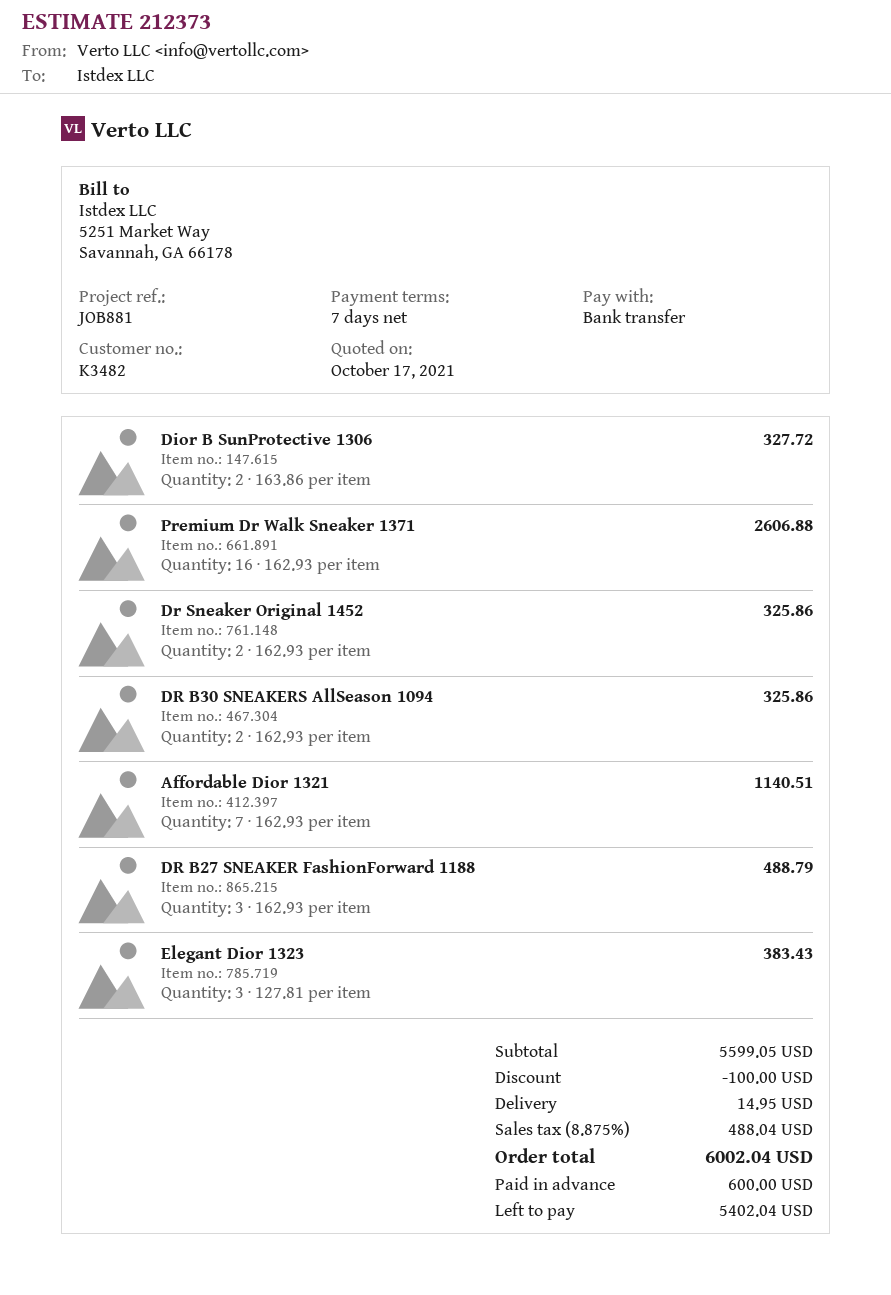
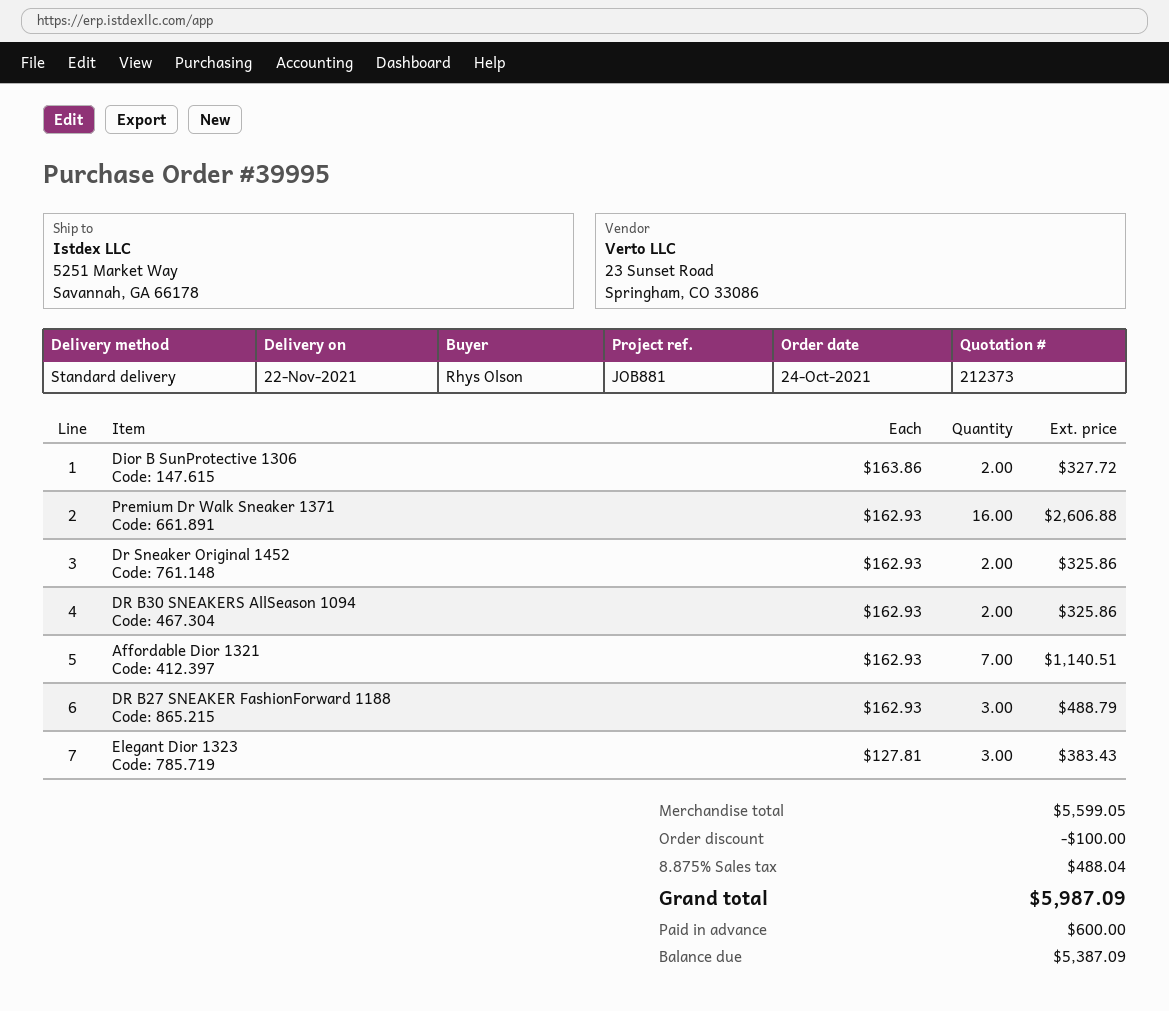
shipping: 14.95 -> none
total: 6002.04 -> 5987.09
balance: 5402.04 -> 5387.09

